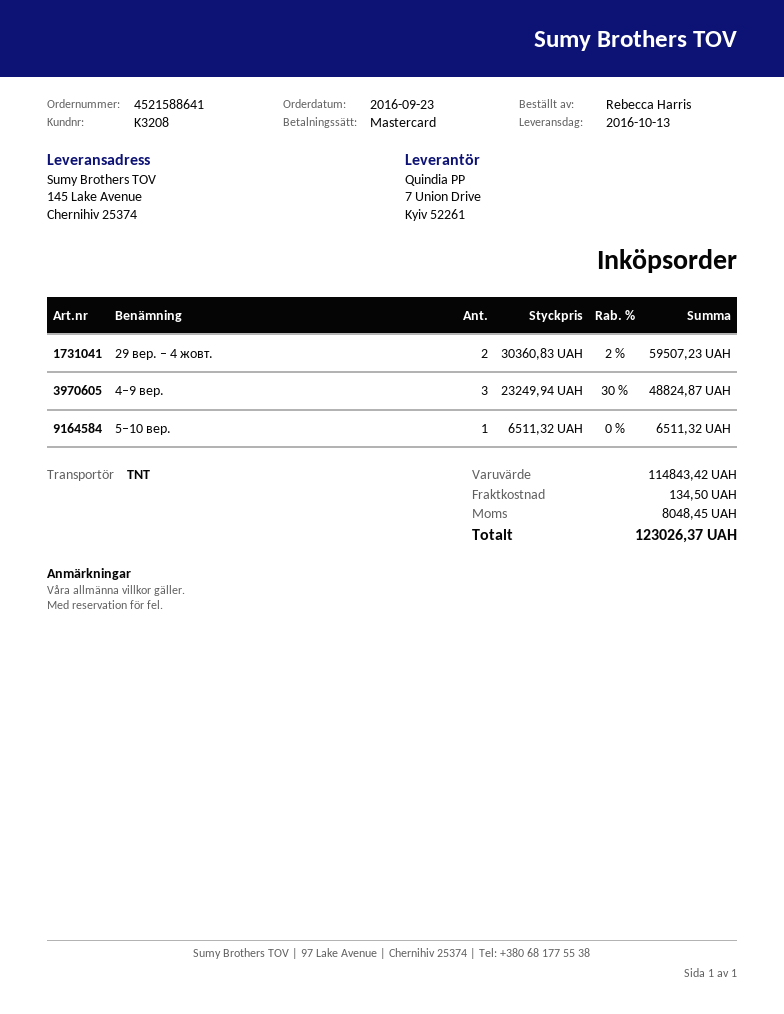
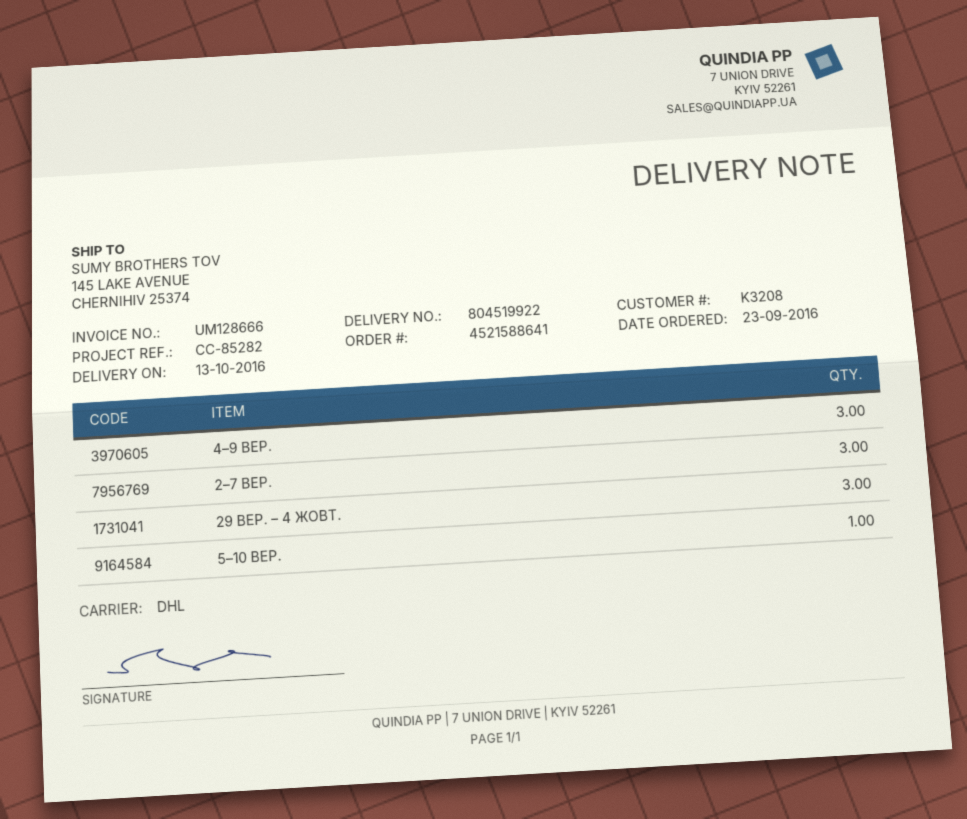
shipping method: TNT -> DHL
29 вер. – 4 жовт.: 2 -> 3
2–7 ВЕР.: none -> 3

